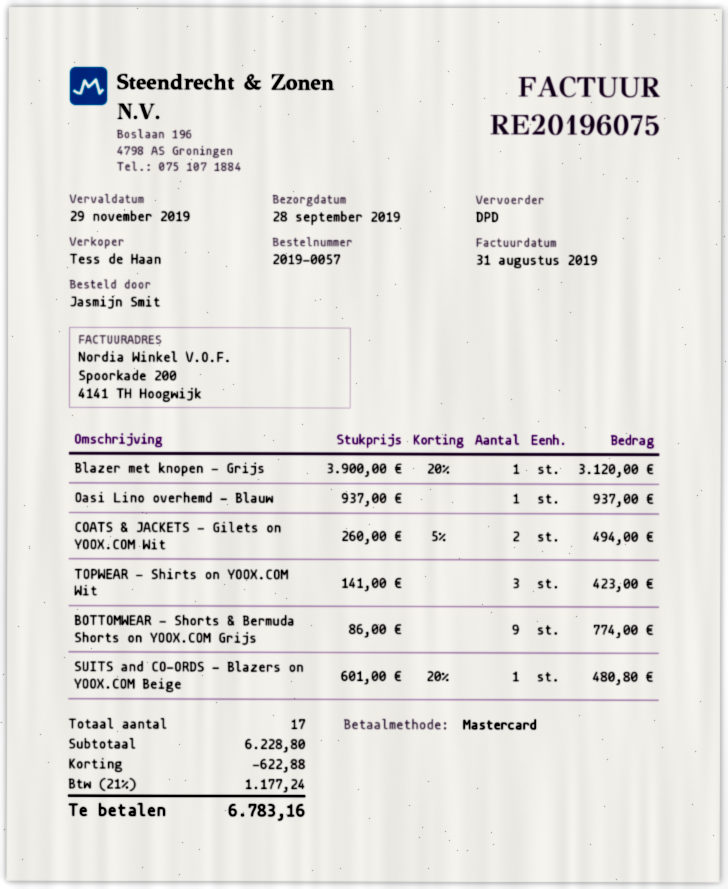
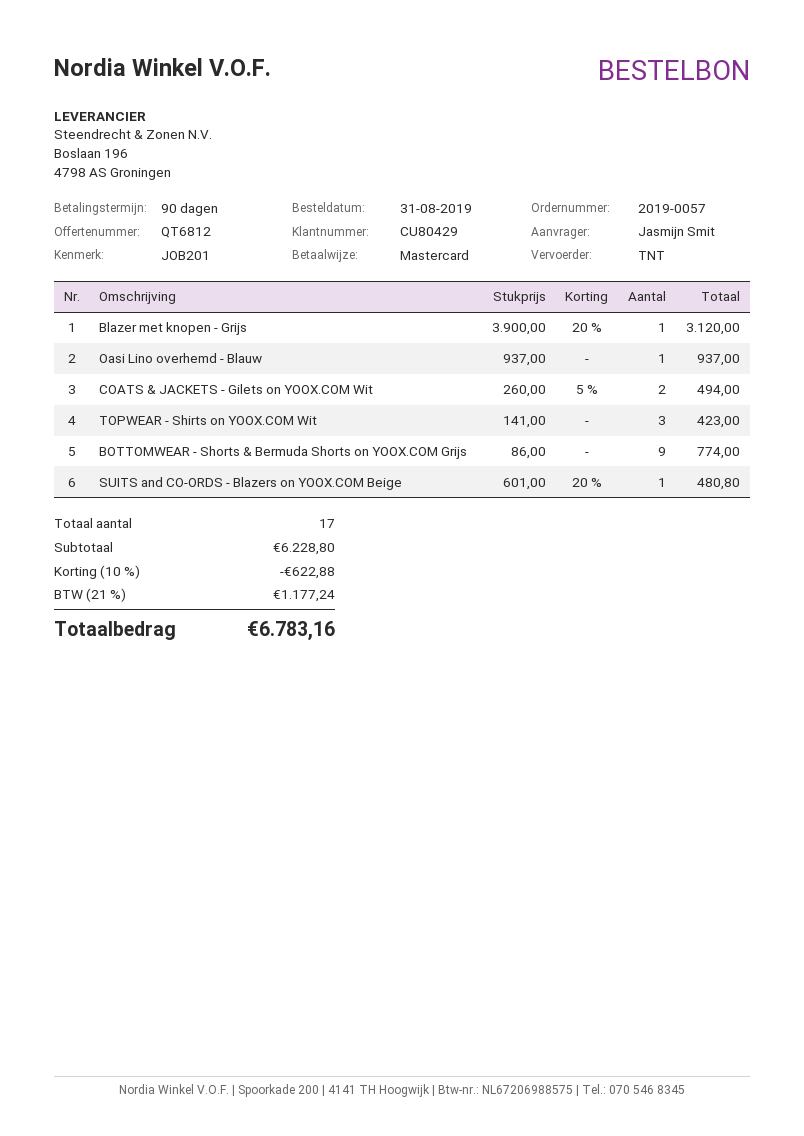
shipping method: DPD -> TNT

